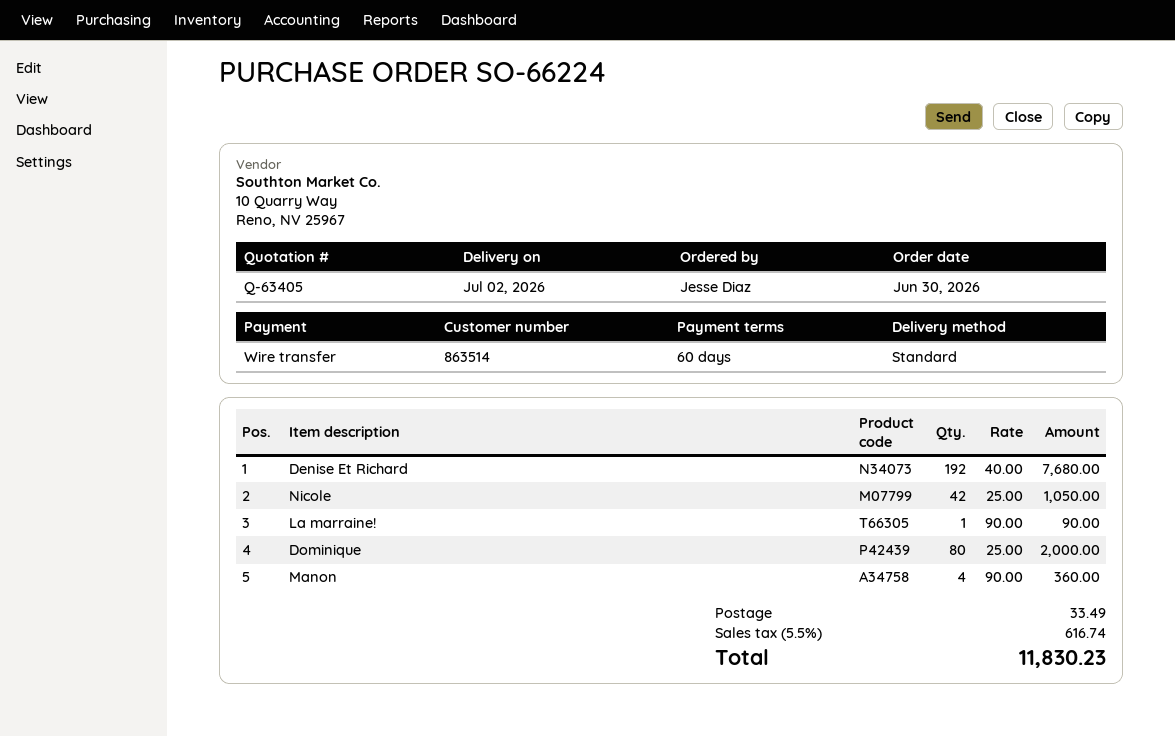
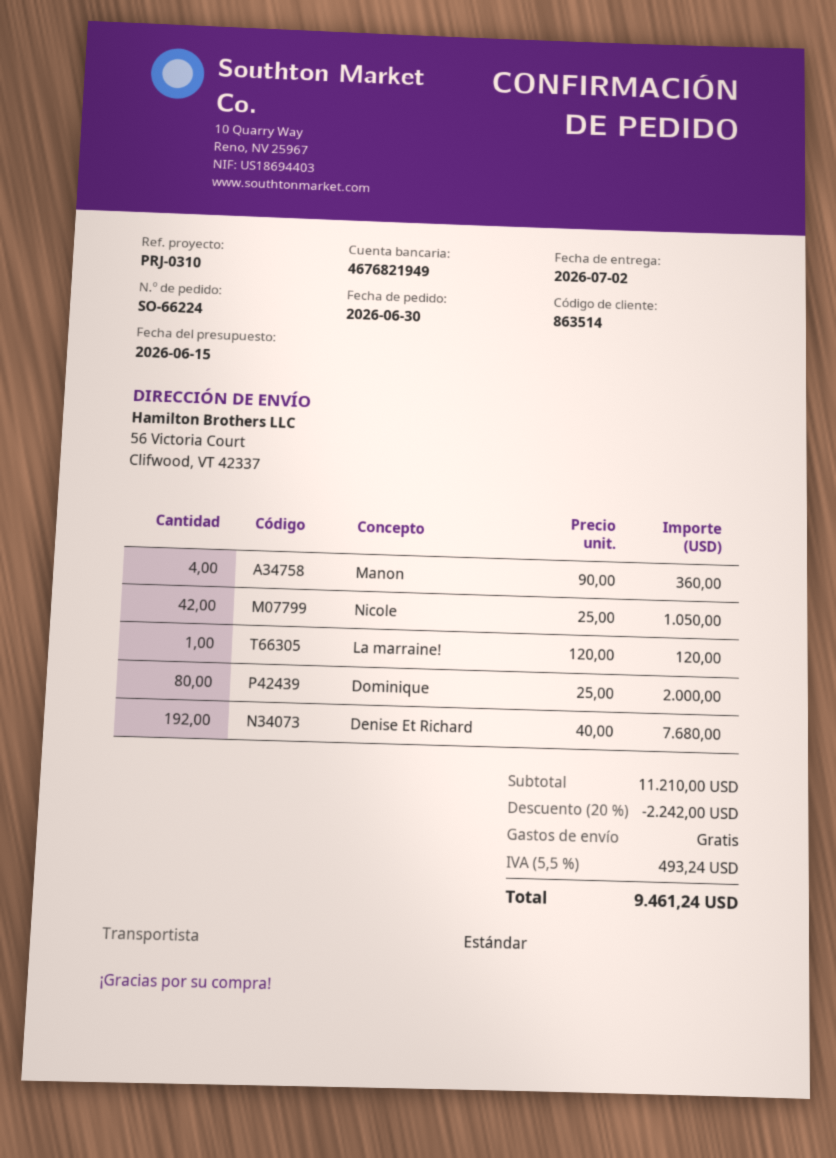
La marraine!: 1 x 90.00 = 90.00 -> 1 x 120.00 = 120.00
discount: none -> 20% = 2242.00
shipping: 33.49 -> 0.00
tax: 5.5% = 616.74 -> 5.5% = 493.24
total: 11830.23 -> 9461.24

